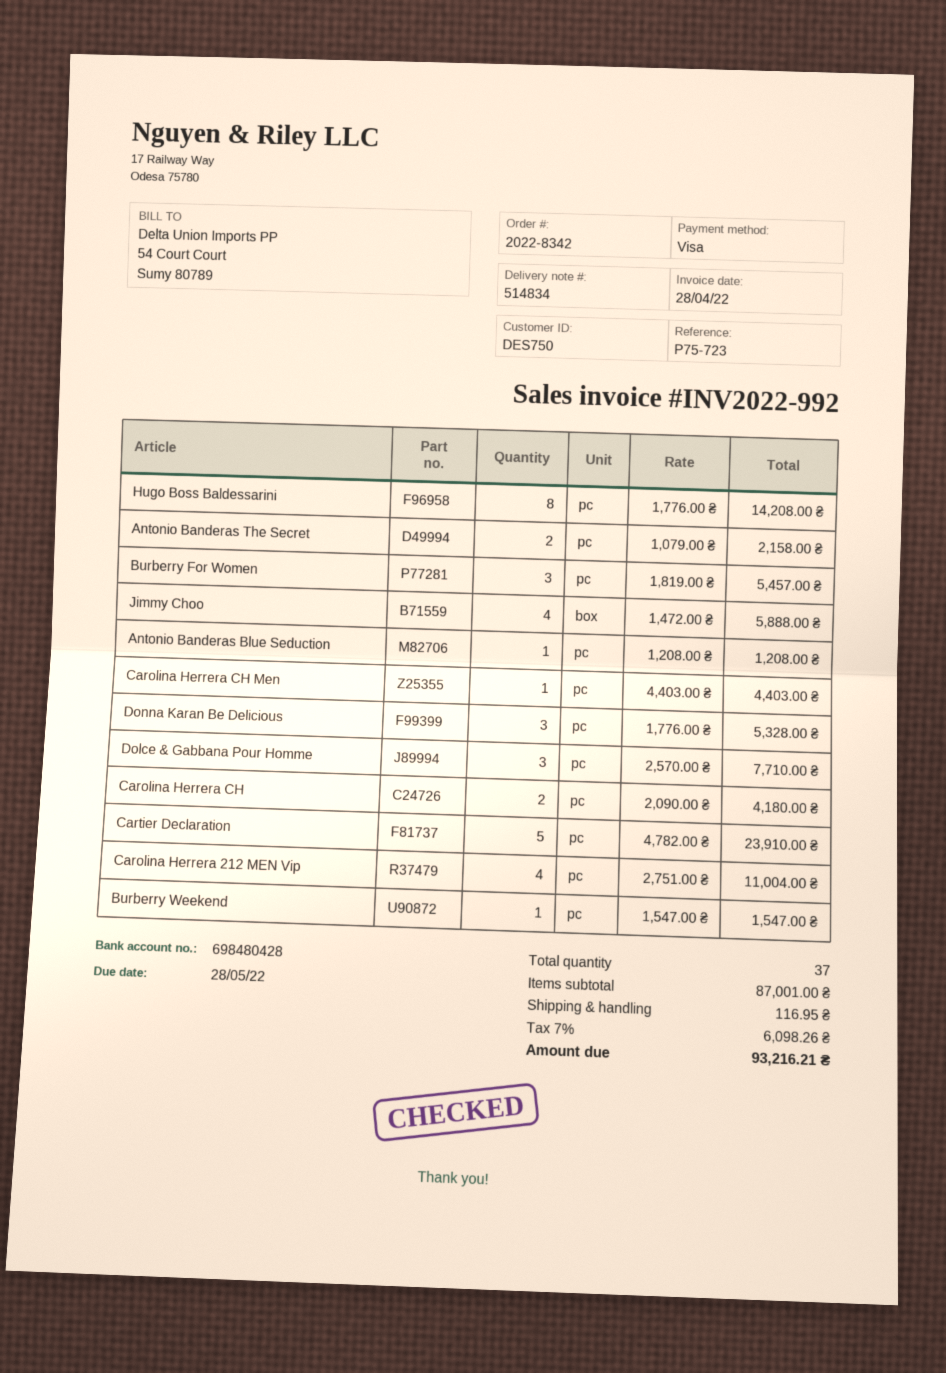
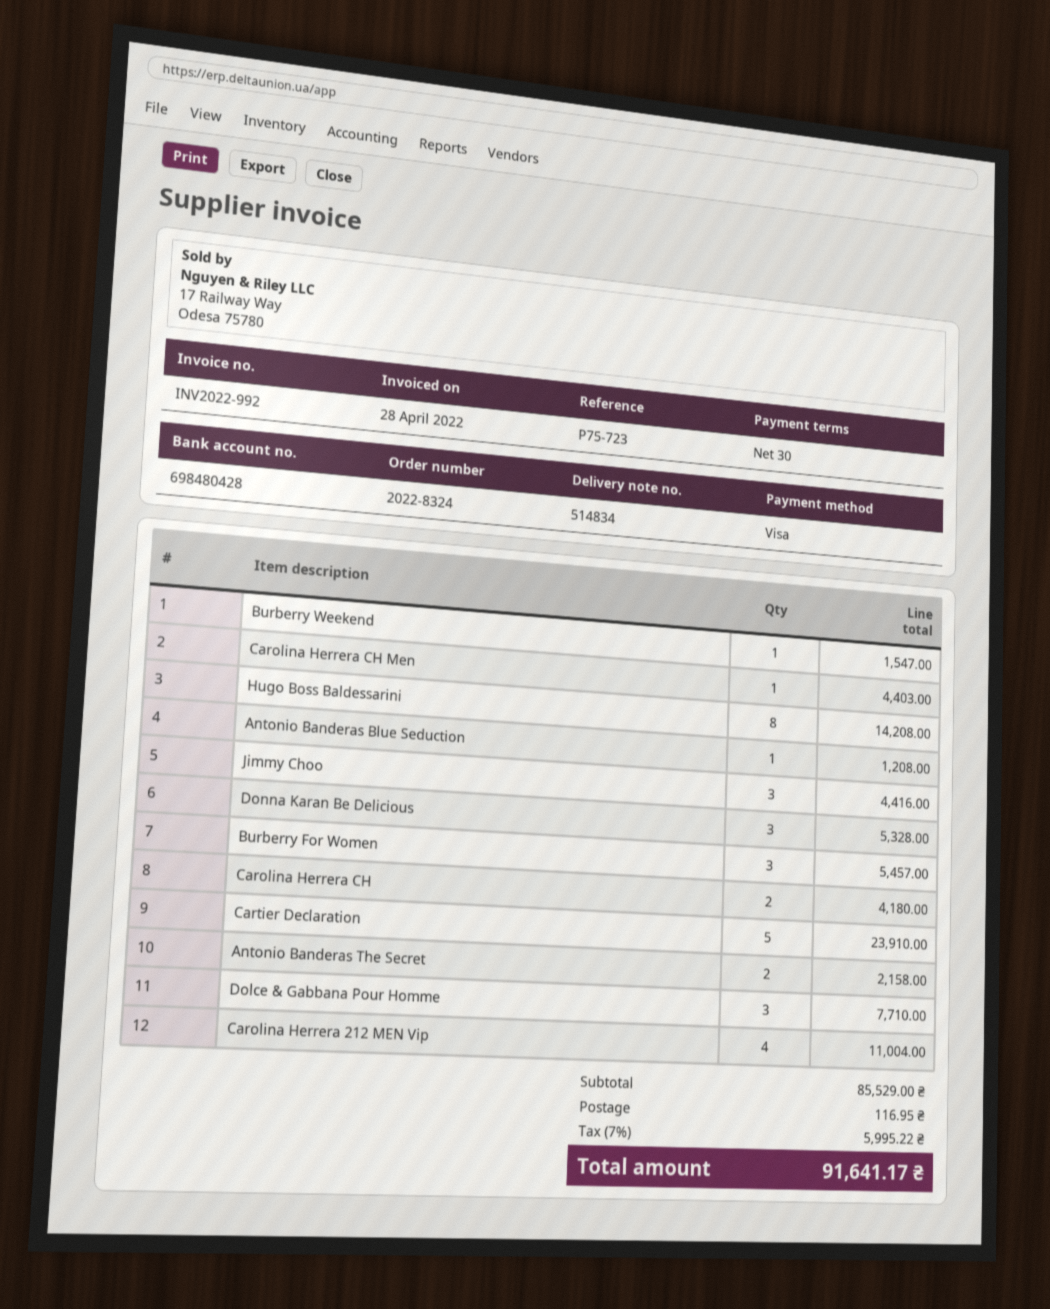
order number: 2022-8342 -> 2022-8324
Jimmy Choo: 4 for 5888.00 -> 3 for 4416.00
subtotal: 87001.00 -> 85529.00
tax: 7% = 6098.26 -> 7% = 5995.22
total: 93216.21 -> 91641.17

